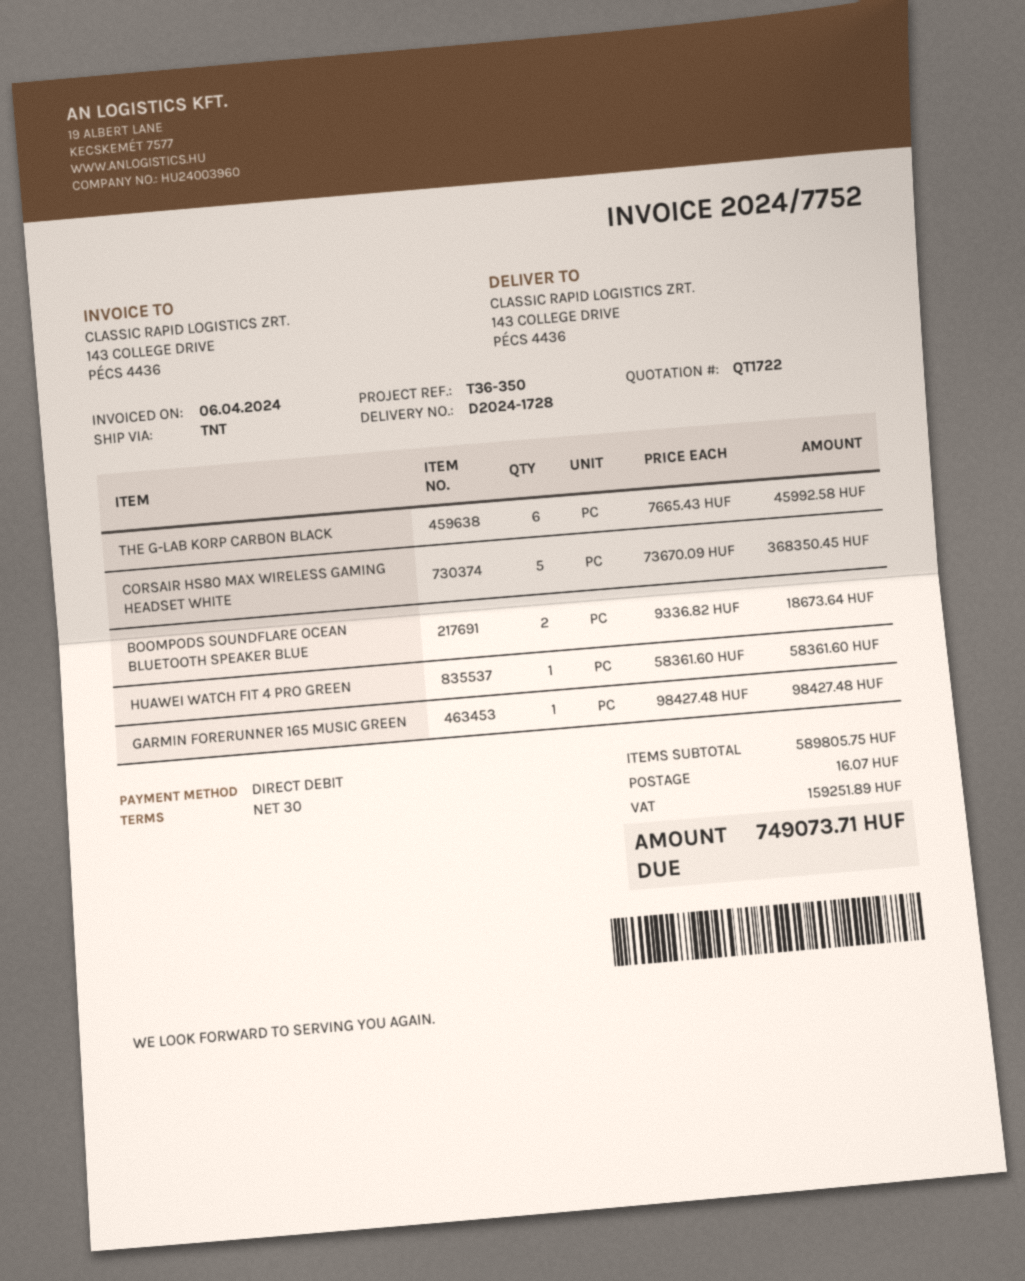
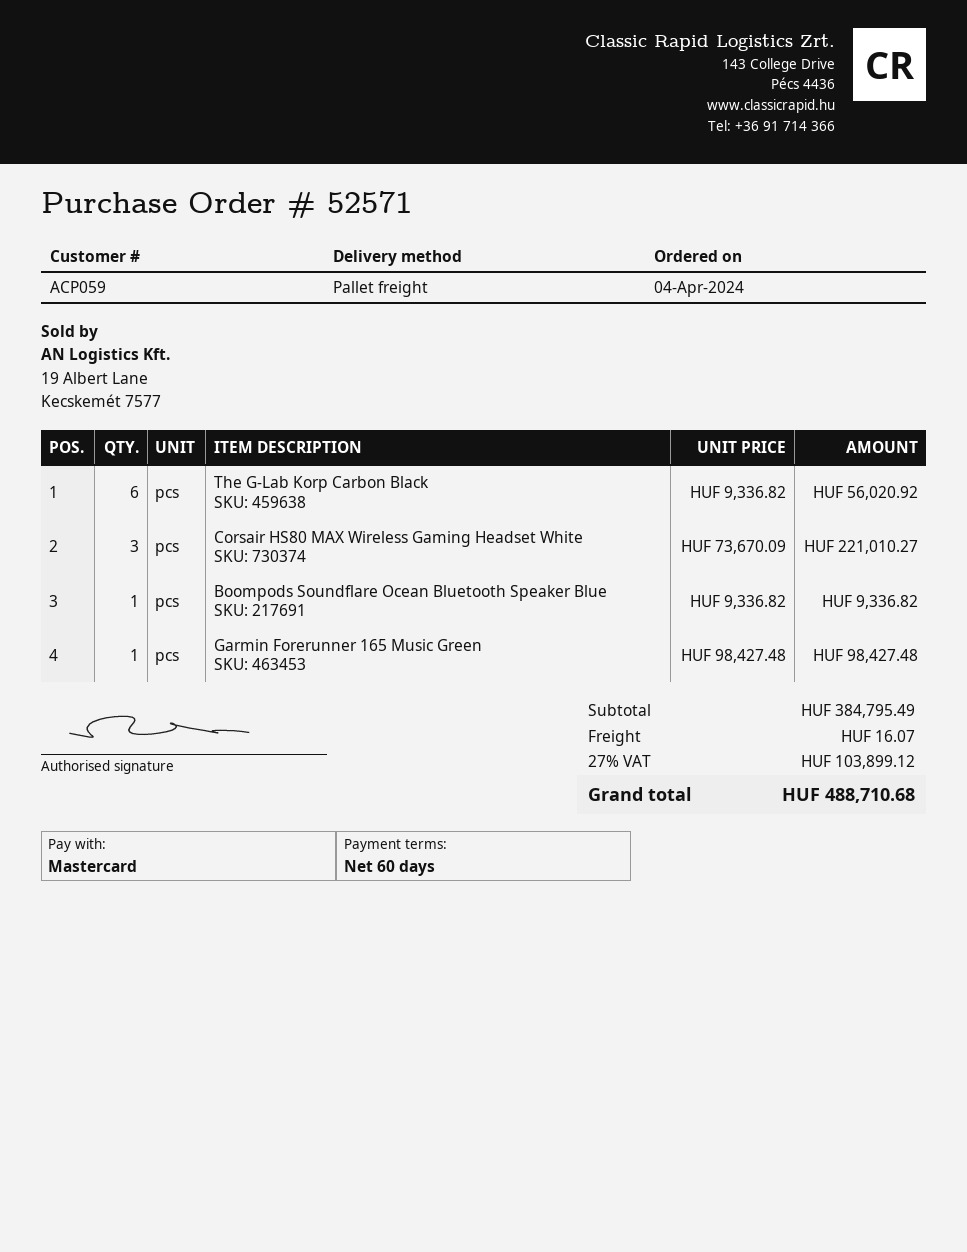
payment terms: 30 days -> 60 days
payment method: direct debit -> Mastercard
shipping method: TNT -> pallet freight
THE G-LAB KORP CARBON BLACK: 6 x 7665.43 = 45992.58 -> 6 x 9336.82 = 56020.92
CORSAIR HS80 MAX WIRELESS GAMING HEADSET WHITE: 5 x 73670.09 = 368350.45 -> 3 x 73670.09 = 221010.27
BOOMPODS SOUNDFLARE OCEAN BLUETOOTH SPEAKER BLUE: 2 x 9336.82 = 18673.64 -> 1 x 9336.82 = 9336.82
HUAWEI WATCH FIT 4 PRO GREEN: 1 x 58361.60 = 58361.60 -> none
subtotal: 589805.75 -> 384795.49
tax: 159251.89 -> 103899.12
total: 749073.71 -> 488710.68

